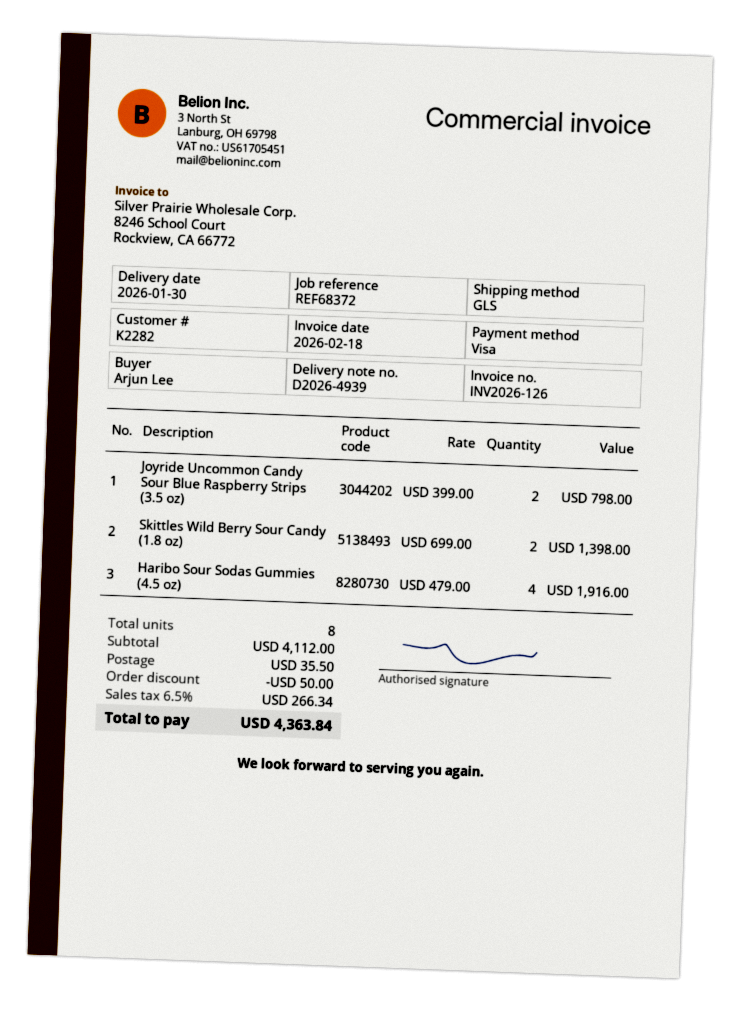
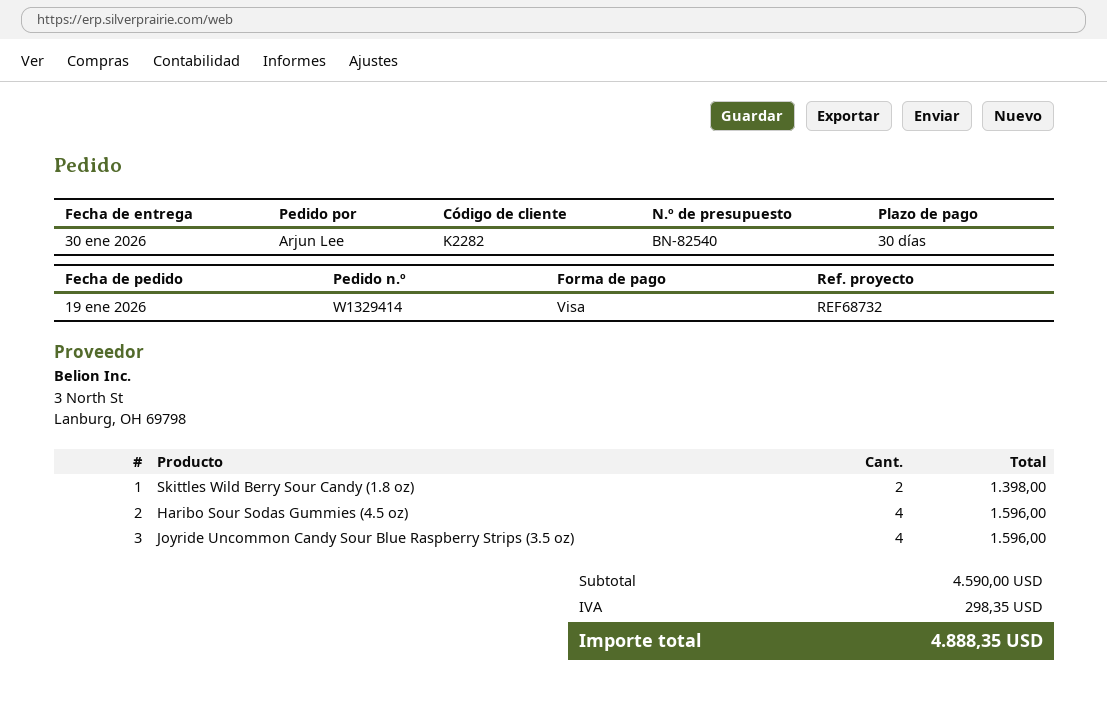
reference: REF68372 -> REF68732
Joyride Uncommon Candy Sour Blue Raspberry Strips (3.5 oz): 2 for 798.00 -> 4 for 1596.00
Haribo Sour Sodas Gummies (4.5 oz): 4 for 1916.00 -> 4 for 1596.00
subtotal: 4112.00 -> 4590.00
discount: 50.00 -> none
shipping: 35.50 -> none
tax: 266.34 -> 298.35
total: 4363.84 -> 4888.35

